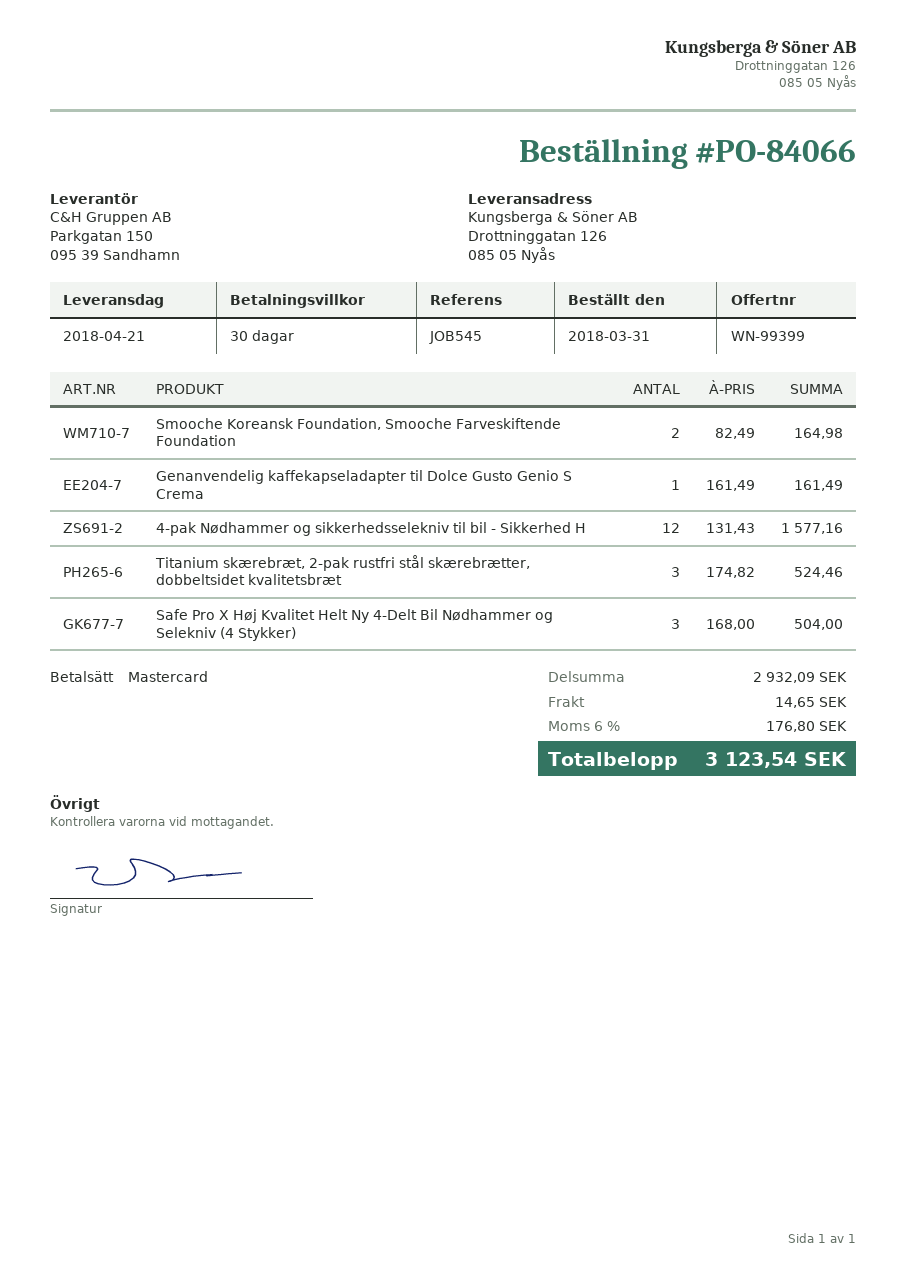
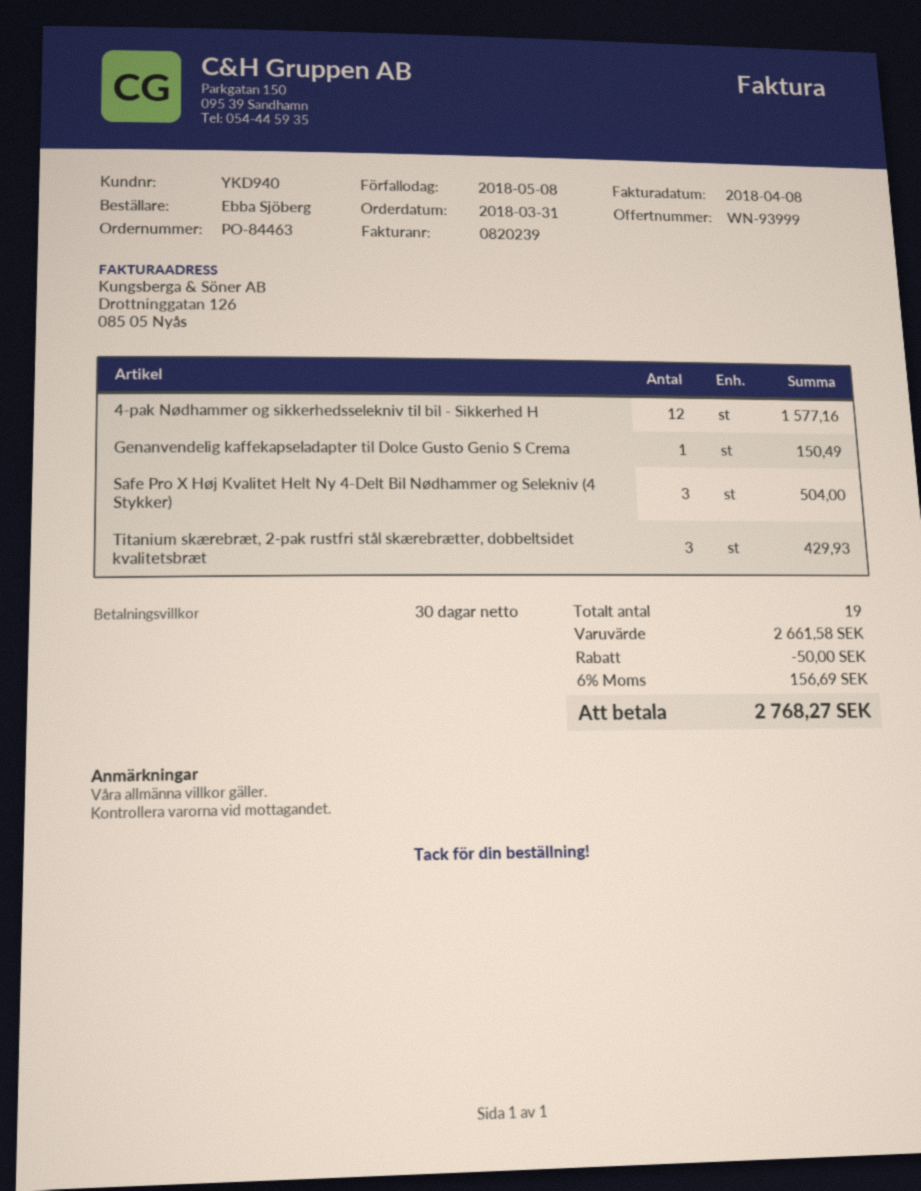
quote number: WN-99399 -> WN-93999
order number: PO-84066 -> PO-84463
Smooche Koreansk Foundation, Smooche Farveskiftende Foundation: 2 for 164.98 -> none
Genanvendelig kaffekapseladapter til Dolce Gusto Genio S Crema: 1 for 161.49 -> 1 for 150.49
Titanium skærebræt, 2-pak rustfri stål skærebrætter, dobbeltsidet kvalitetsbræt: 3 for 524.46 -> 3 for 429.93
subtotal: 2932.09 -> 2661.58
discount: none -> 50.00
shipping: 14.65 -> none
tax: 6% = 176.80 -> 6% = 156.69
total: 3123.54 -> 2768.27

